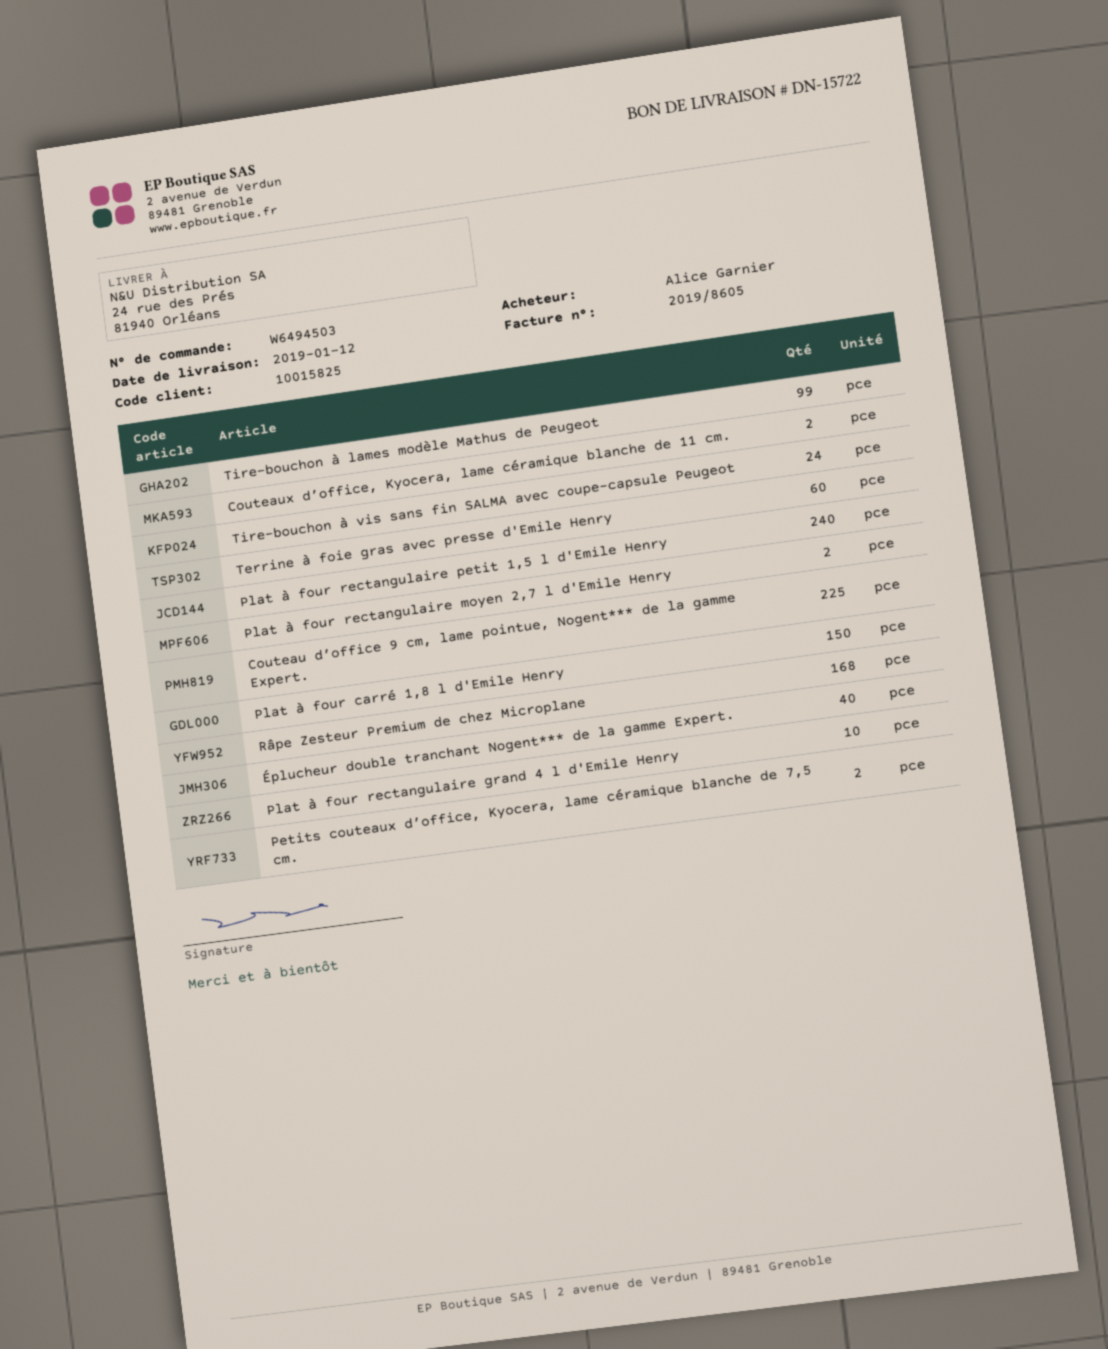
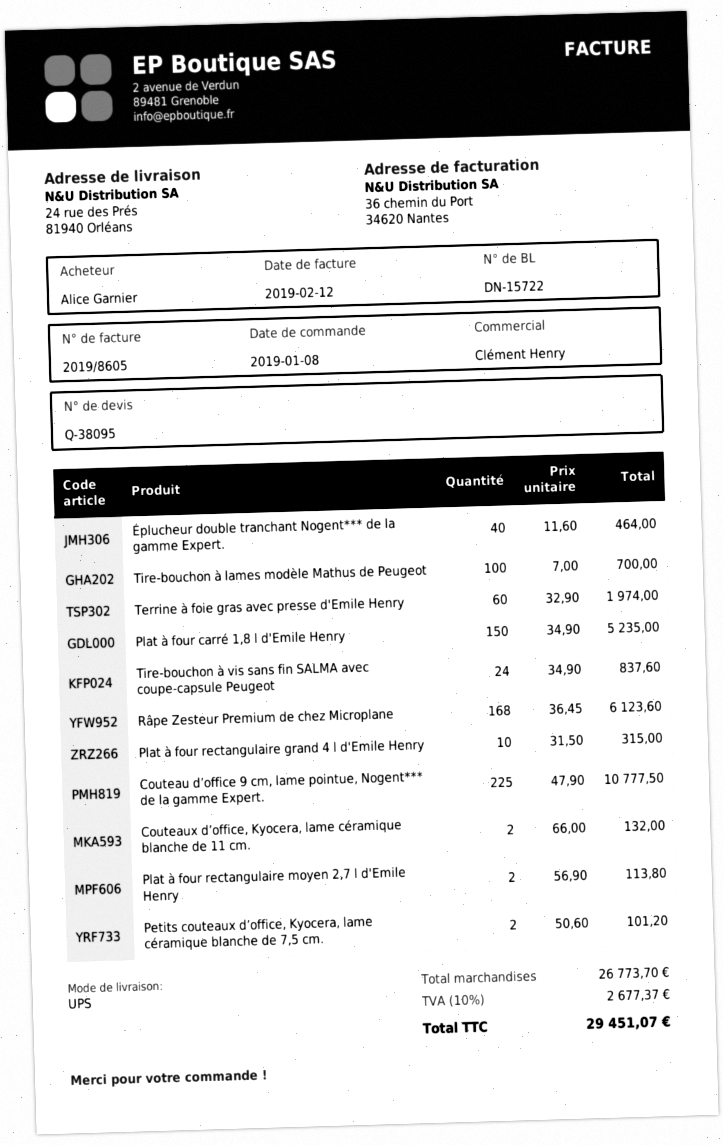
Tire-bouchon à lames modèle Mathus de Peugeot: 99 -> 100
Plat à four rectangulaire petit 1,5 l d'Emile Henry: 240 -> none

